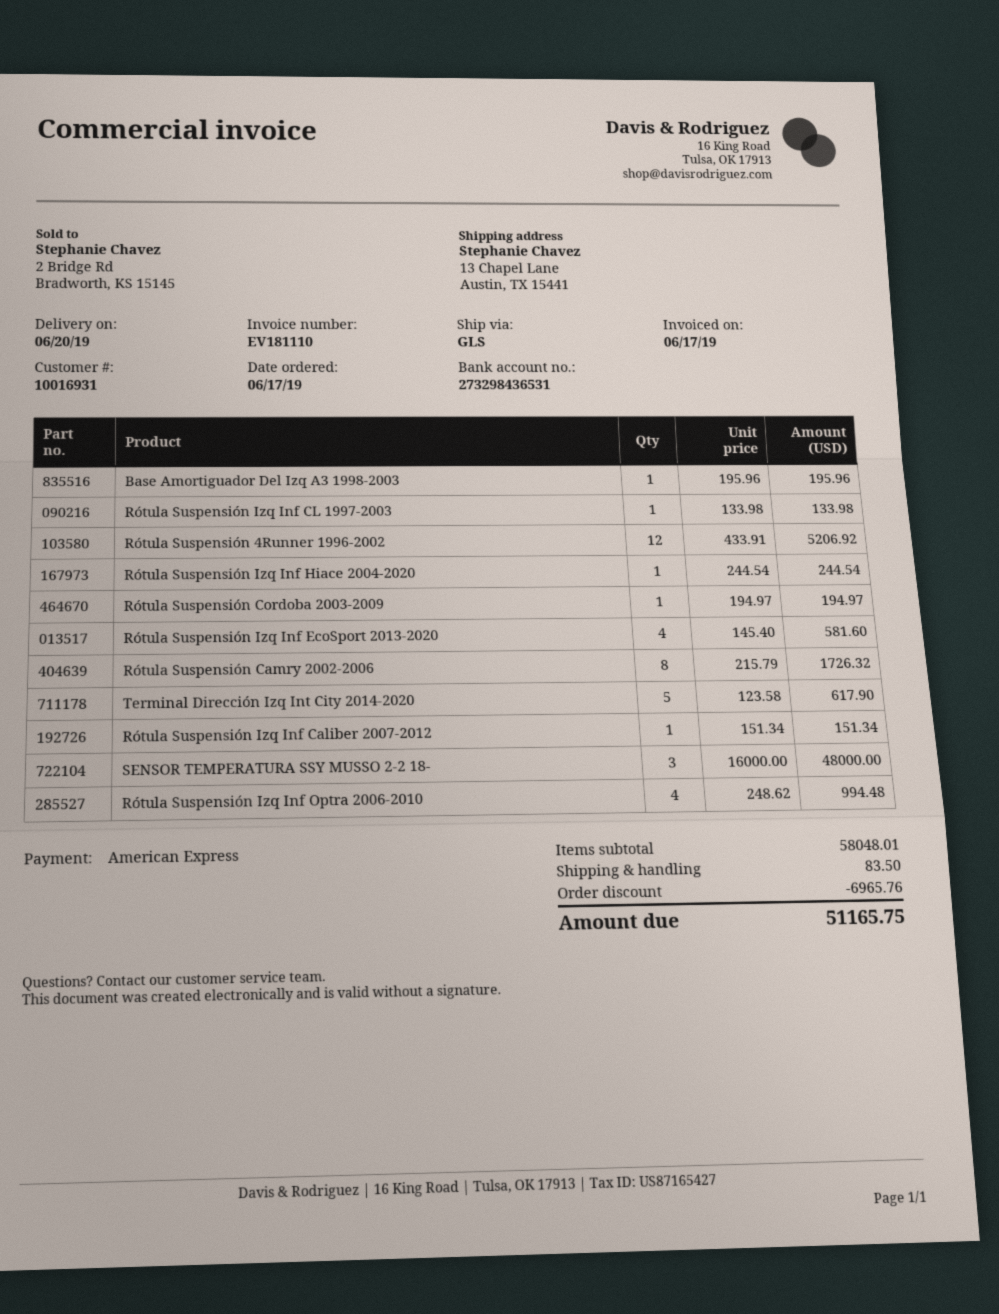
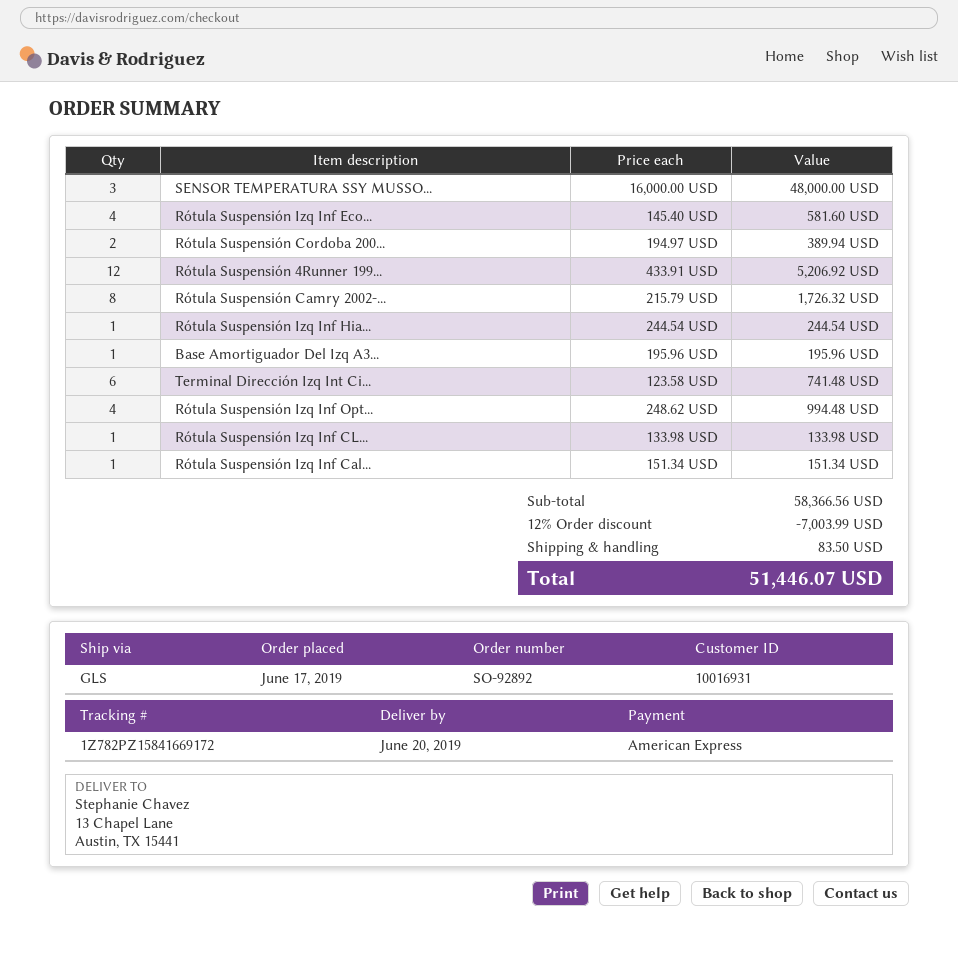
Rótula Suspensión Cordoba 2003-2009: 1 x 194.97 = 194.97 -> 2 x 194.97 = 389.94
Terminal Dirección Izq Int City 2014-2020: 5 x 123.58 = 617.90 -> 6 x 123.58 = 741.48
subtotal: 58048.01 -> 58366.56
discount: 6965.76 -> 7003.99
total: 51165.75 -> 51446.07

